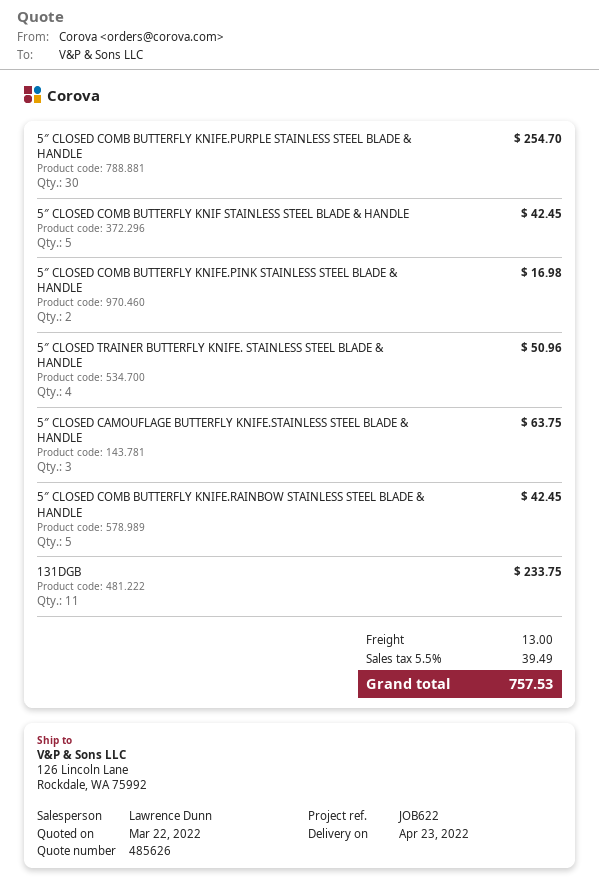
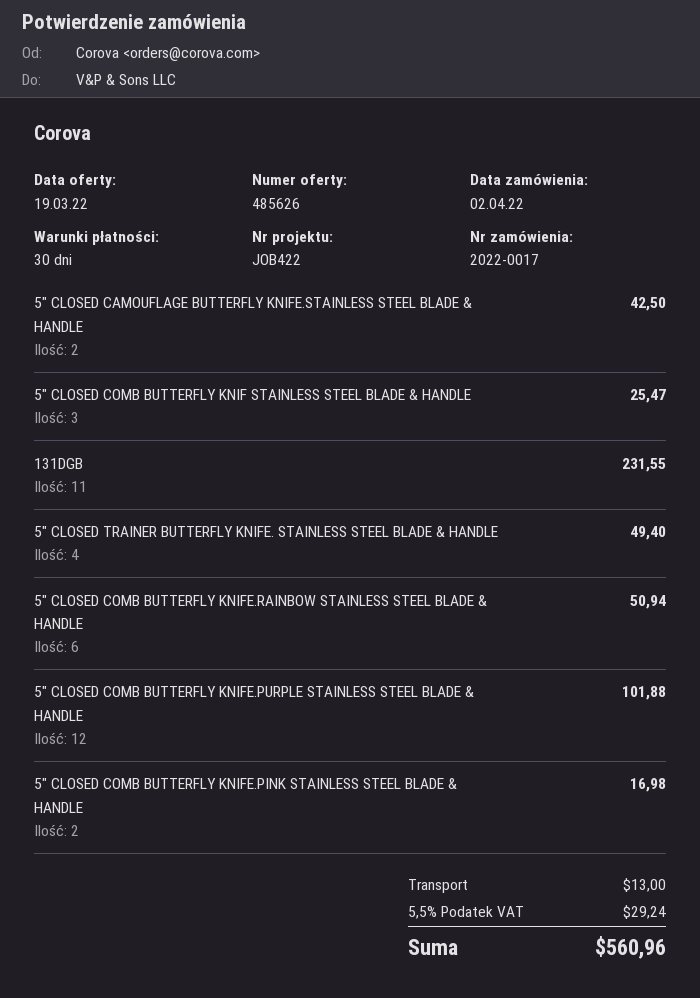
quote date: 2022-03-22 -> 2022-03-19
reference: JOB622 -> JOB422
5″ CLOSED COMB BUTTERFLY KNIFE.PURPLE STAINLESS STEEL BLADE & HANDLE: 30 for 254.70 -> 12 for 101.88
5″ CLOSED COMB BUTTERFLY KNIF STAINLESS STEEL BLADE & HANDLE: 5 for 42.45 -> 3 for 25.47
5″ CLOSED TRAINER BUTTERFLY KNIFE. STAINLESS STEEL BLADE & HANDLE: 4 for 50.96 -> 4 for 49.40
5″ CLOSED CAMOUFLAGE BUTTERFLY KNIFE.STAINLESS STEEL BLADE & HANDLE: 3 for 63.75 -> 2 for 42.50
5″ CLOSED COMB BUTTERFLY KNIFE.RAINBOW STAINLESS STEEL BLADE & HANDLE: 5 for 42.45 -> 6 for 50.94
131DGB: 11 for 233.75 -> 11 for 231.55
tax: 5.5% = 39.49 -> 5.5% = 29.24
total: 757.53 -> 560.96

